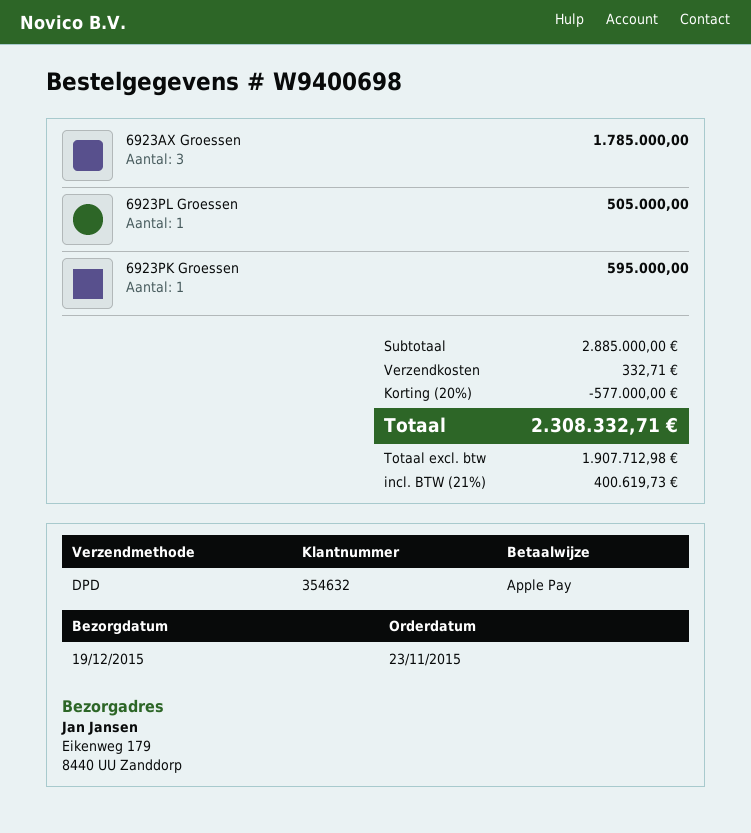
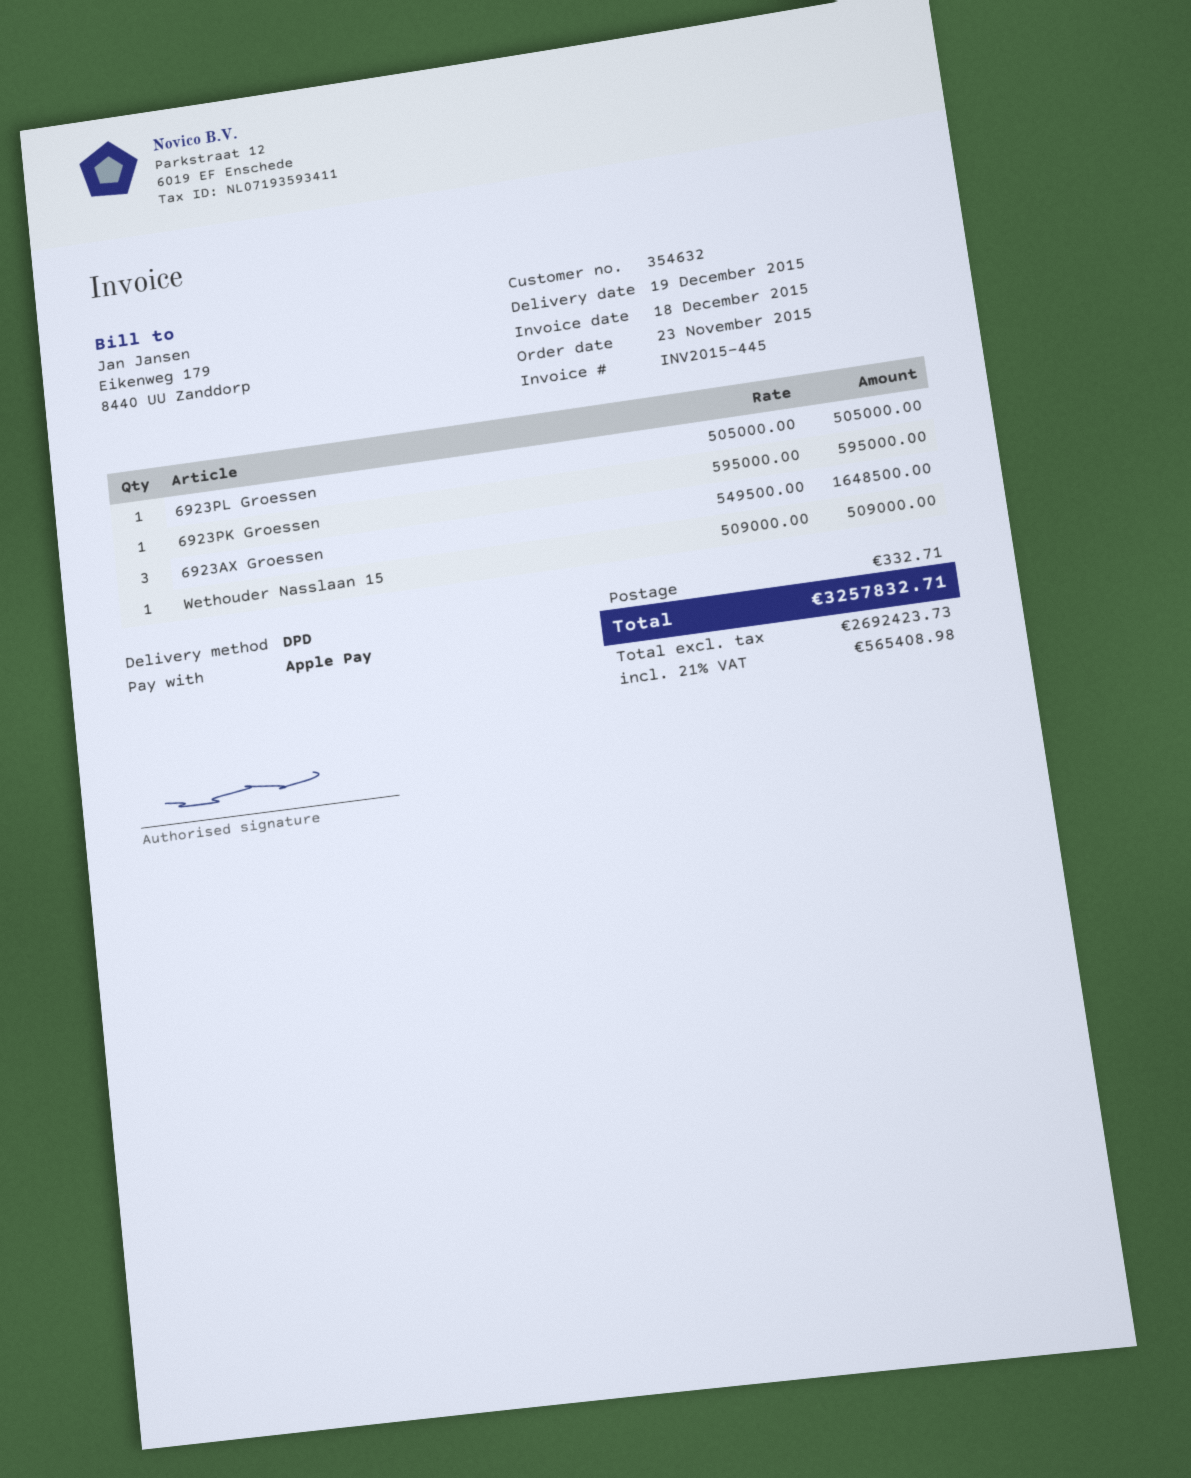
6923AX Groessen: 3 for 1785000.00 -> 3 for 1648500.00
Wethouder Nasslaan 15: none -> 1 for 509000.00
discount: 20% = 577000.00 -> none
net: 1907712.98 -> 2692423.73
tax: 21% = 400619.73 -> 21% = 565408.98
total: 2308332.71 -> 3257832.71

